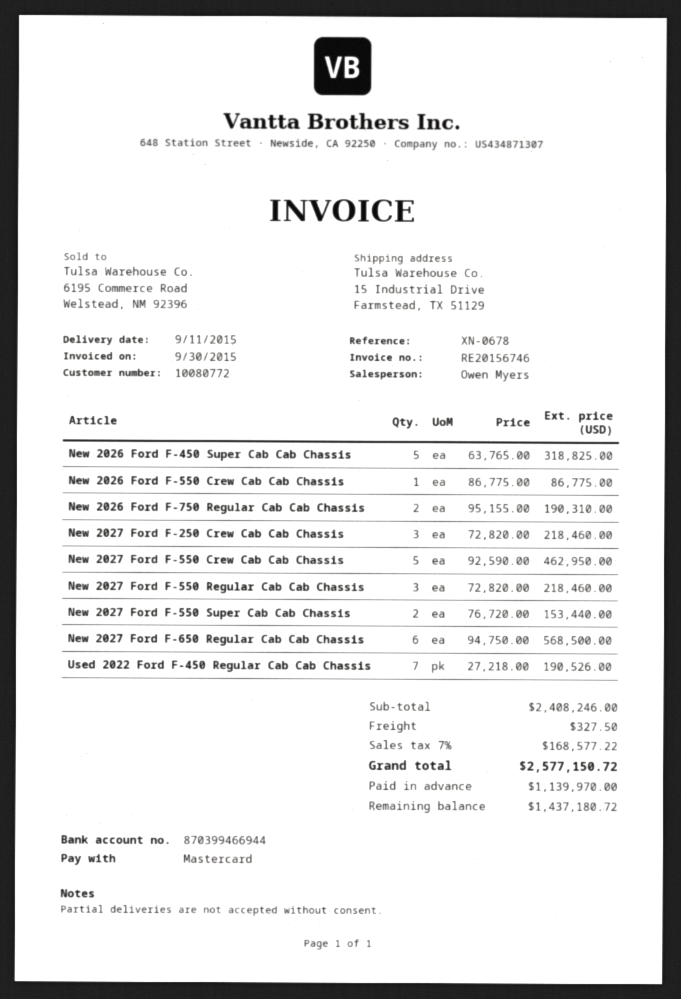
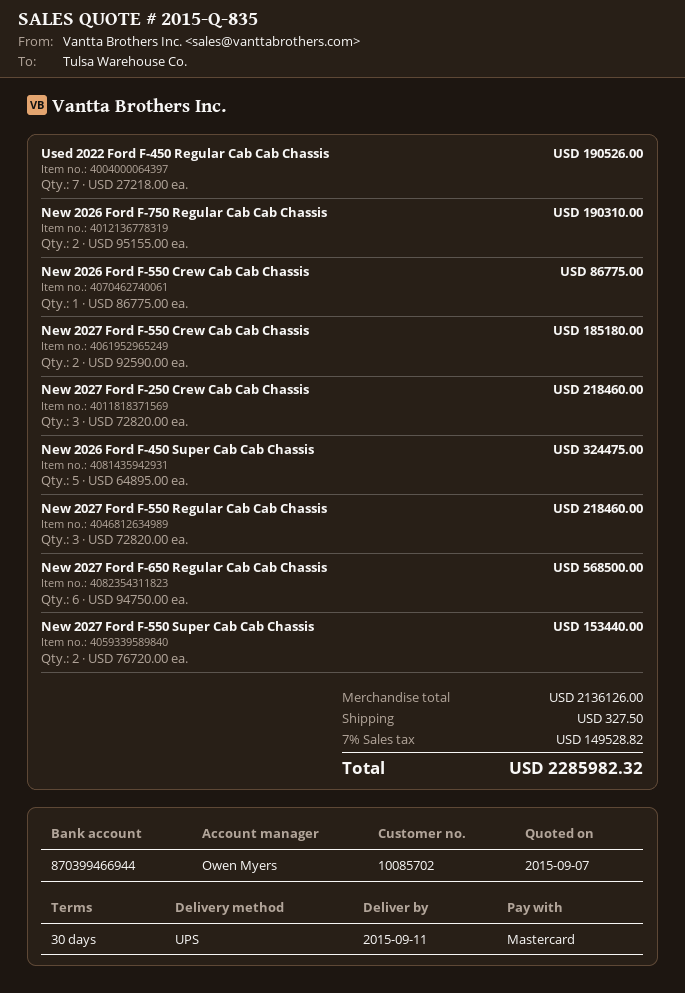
customer number: 10080772 -> 10085702
New 2026 Ford F-450 Super Cab Cab Chassis: 5 x 63765.00 = 318825.00 -> 5 x 64895.00 = 324475.00
New 2027 Ford F-550 Crew Cab Cab Chassis: 5 x 92590.00 = 462950.00 -> 2 x 92590.00 = 185180.00
subtotal: 2408246.00 -> 2136126.00
tax: 7% = 168577.22 -> 7% = 149528.82
total: 2577150.72 -> 2285982.32

